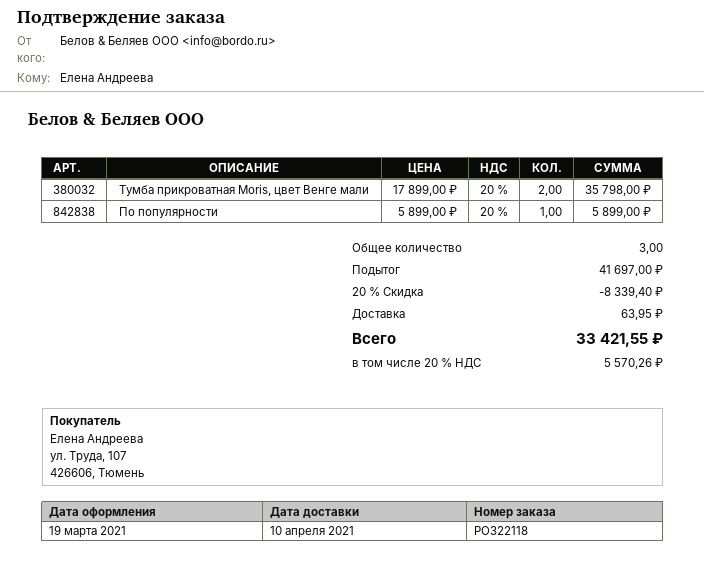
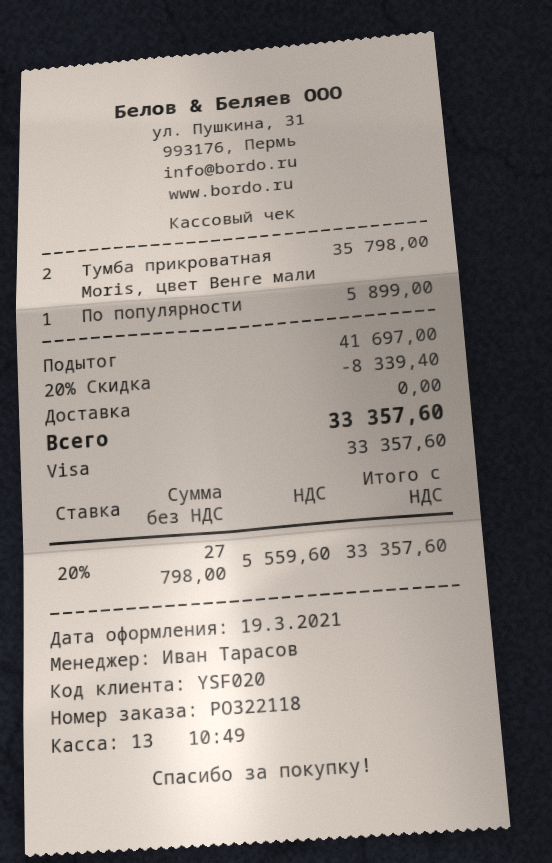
shipping: 63.95 -> 0.00
tax: 20% = 5570.26 -> 20% = 5559.60
total: 33421.55 -> 33357.60

